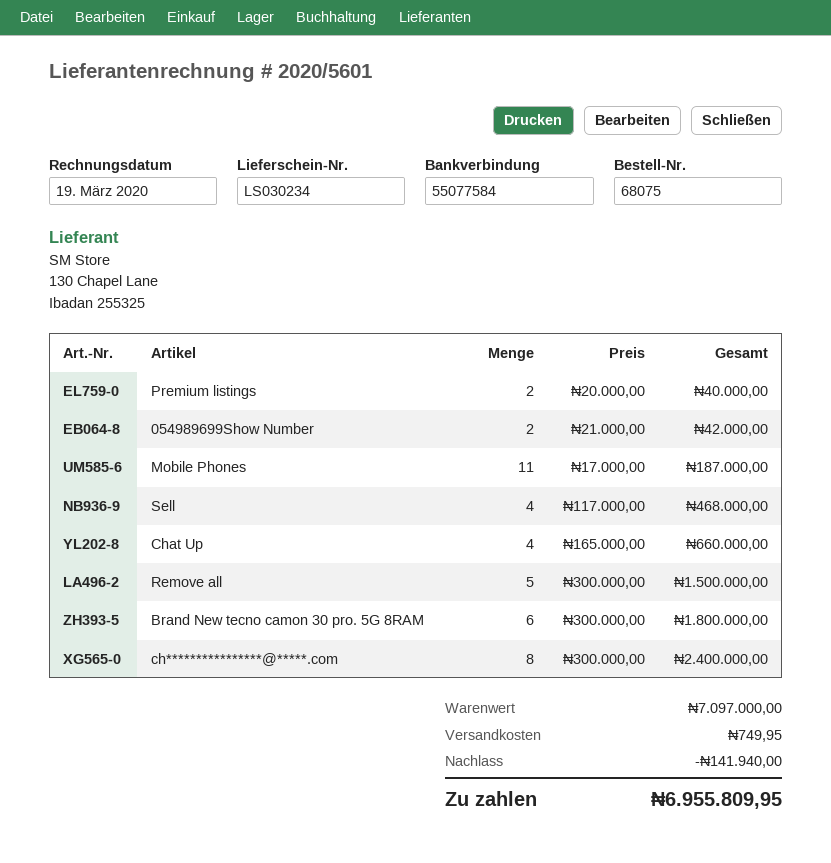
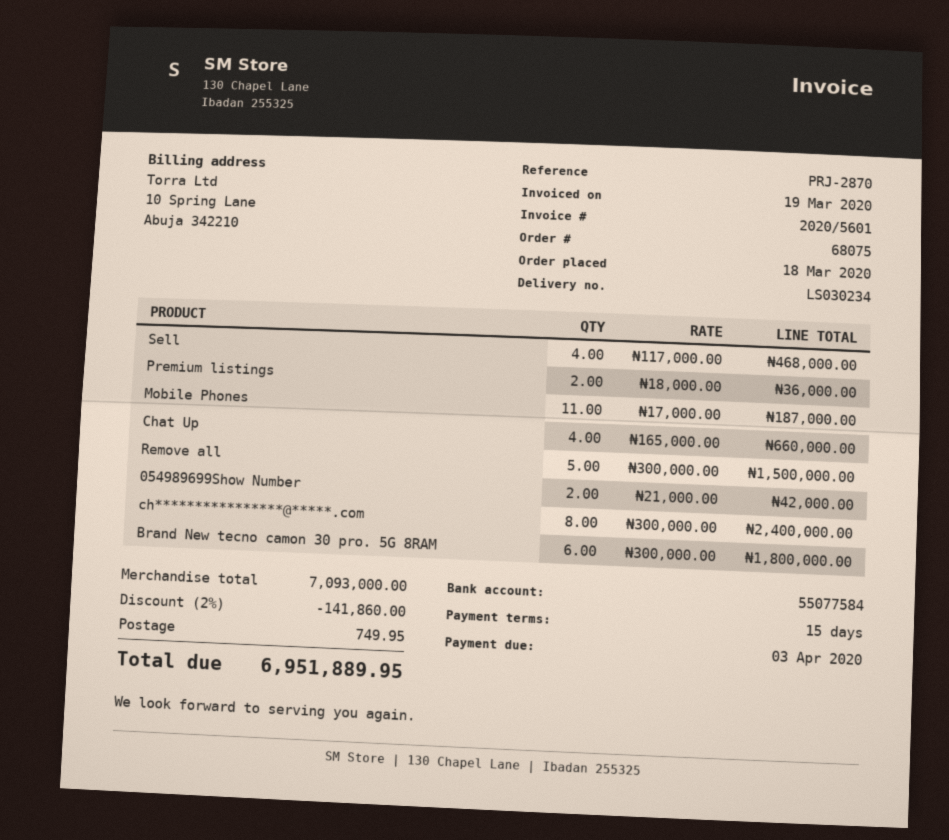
Premium listings: 2 x 20000.00 = 40000.00 -> 2 x 18000.00 = 36000.00
subtotal: 7097000.00 -> 7093000.00
discount: 141940.00 -> 141860.00
total: 6955809.95 -> 6951889.95

